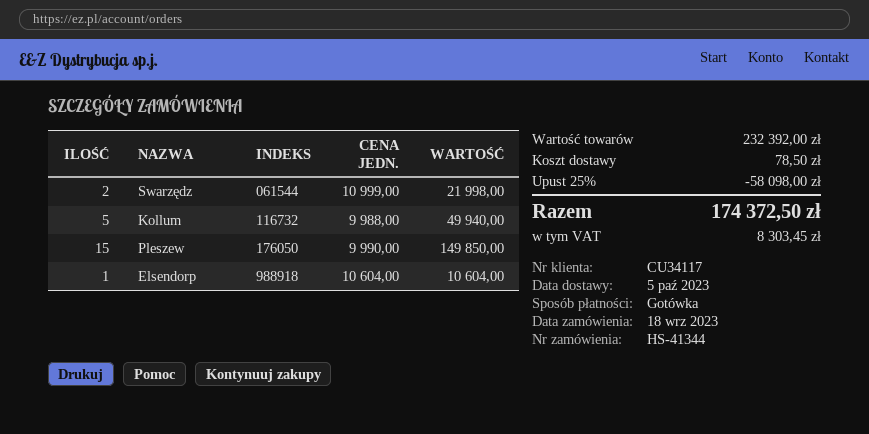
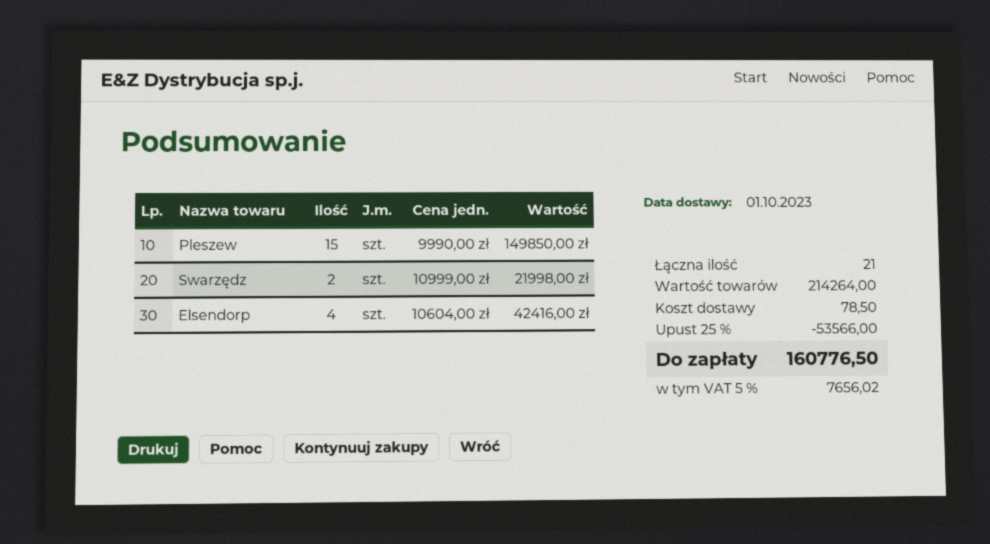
delivery date: 2023-10-05 -> 2023-10-01
Kollum: 5 x 9988.00 = 49940.00 -> none
Elsendorp: 1 x 10604.00 = 10604.00 -> 4 x 10604.00 = 42416.00
subtotal: 232392.00 -> 214264.00
discount: 25% = 58098.00 -> 25% = 53566.00
tax: 8303.45 -> 7656.02
total: 174372.50 -> 160776.50

